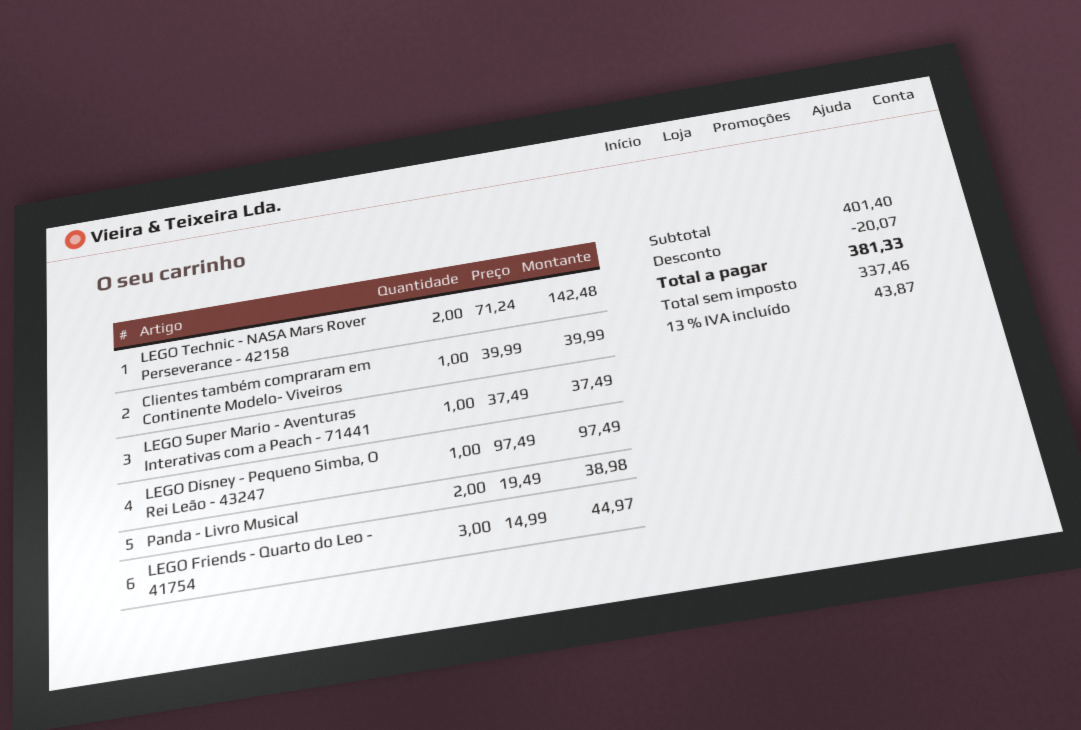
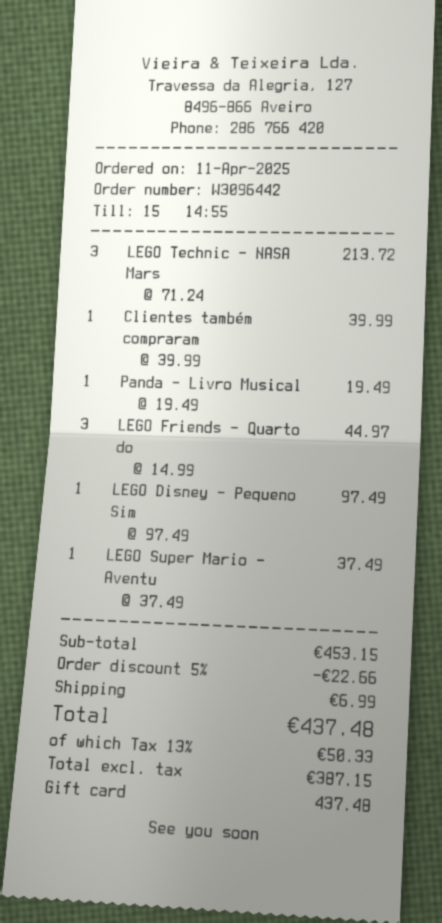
LEGO Technic - NASA Mars Rover Perseverance - 42158: 2 x 71.24 = 142.48 -> 3 x 71.24 = 213.72
Panda - Livro Musical: 2 x 19.49 = 38.98 -> 1 x 19.49 = 19.49
subtotal: 401.40 -> 453.15
discount: 20.07 -> 22.66
shipping: none -> 6.99
net: 337.46 -> 387.15
tax: 13% = 43.87 -> 13% = 50.33
total: 381.33 -> 437.48

